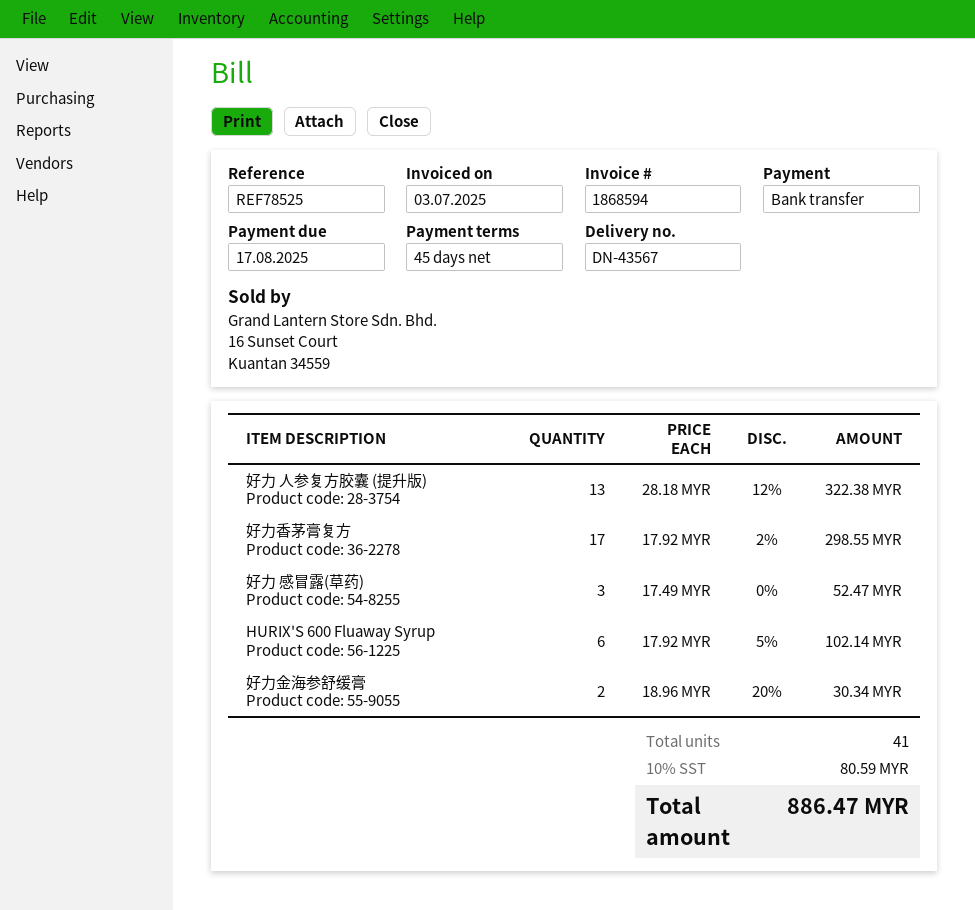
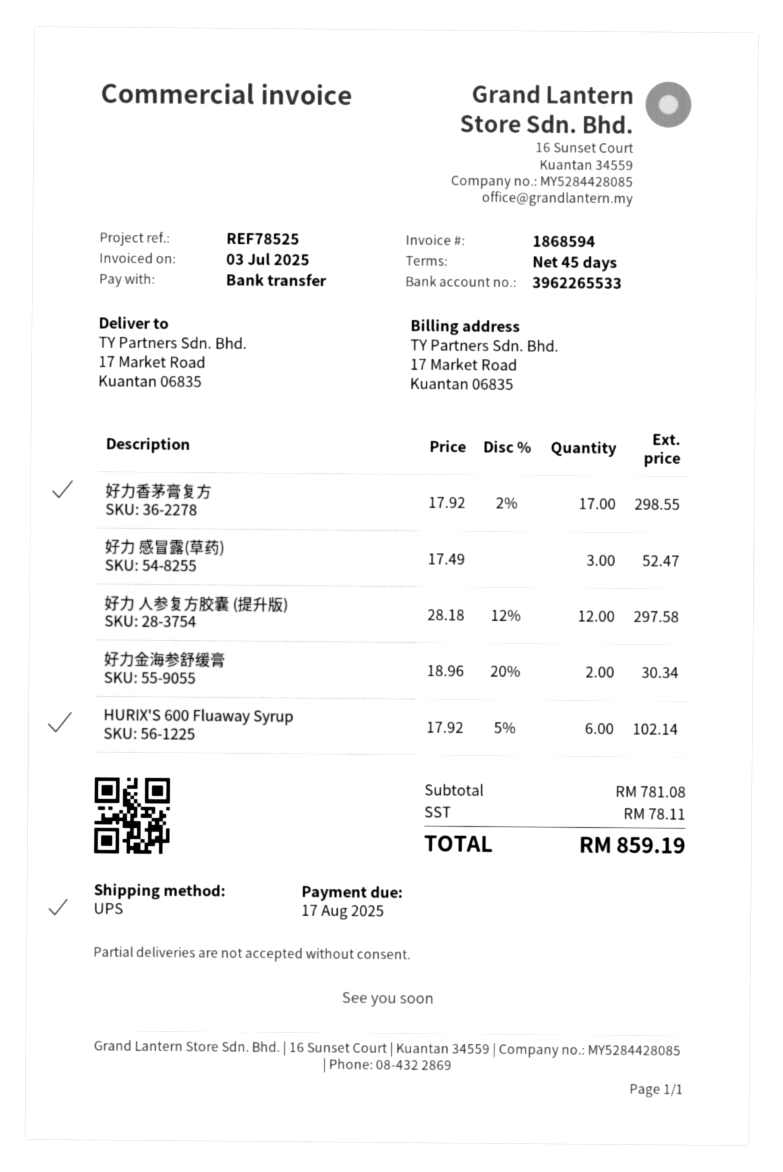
好力 人参复方胶囊 (提升版): 13 x 28.18 - 12% = 322.38 -> 12 x 28.18 - 12% = 297.58
tax: 80.59 -> 78.11
total: 886.47 -> 859.19

